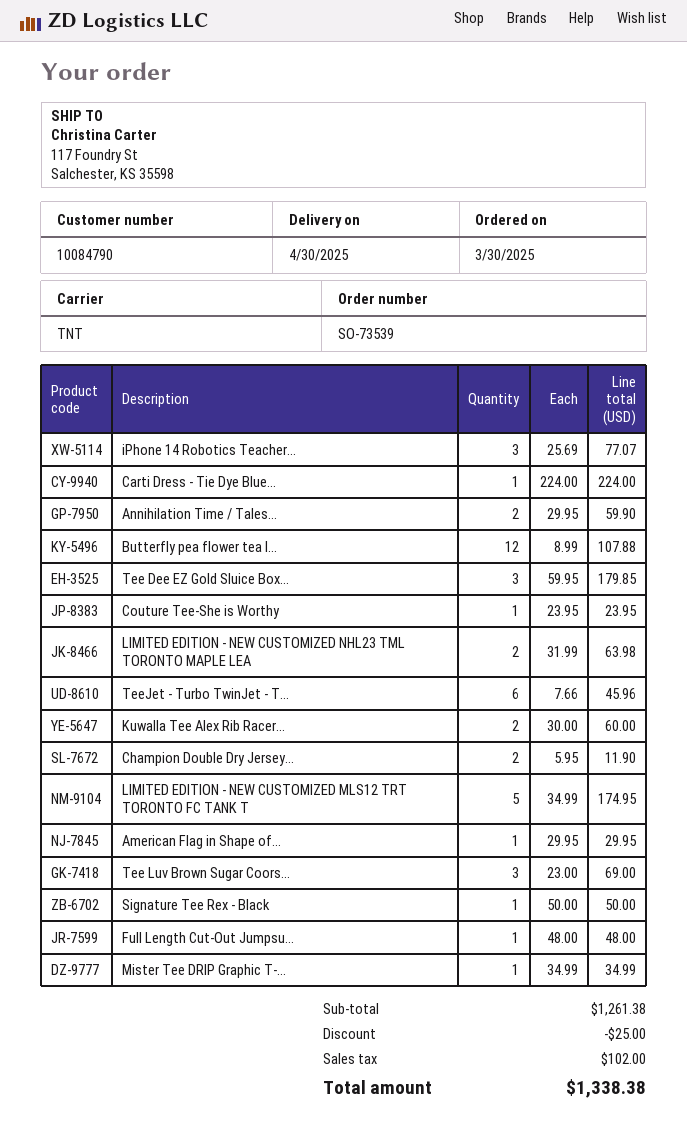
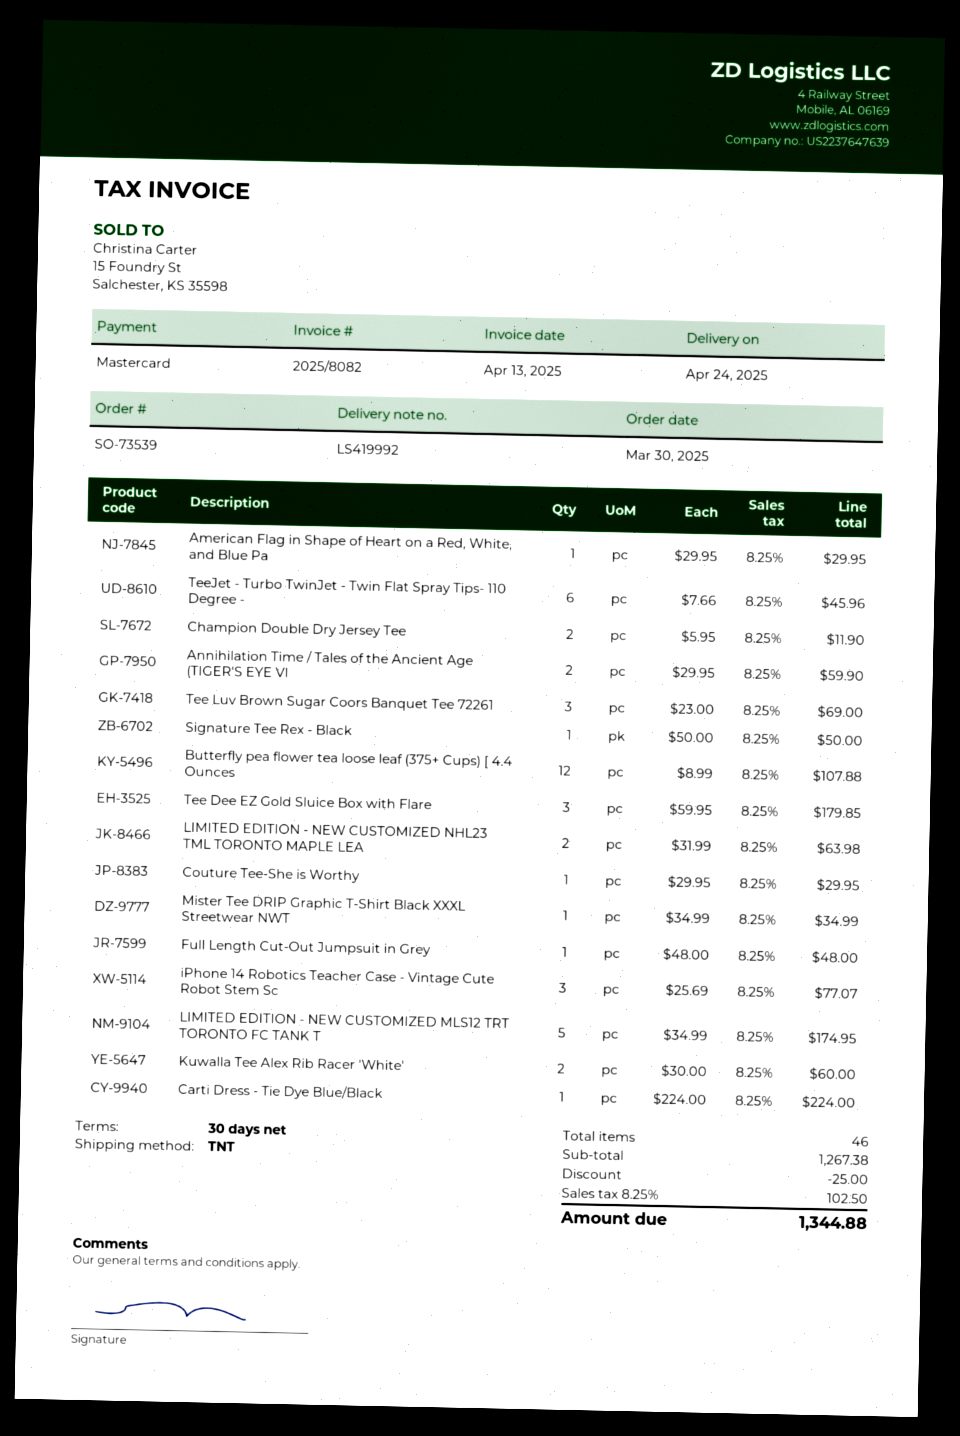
delivery date: 2025-04-30 -> 2025-04-24
Couture Tee-She is Worthy: 1 x 23.95 = 23.95 -> 1 x 29.95 = 29.95
subtotal: 1261.38 -> 1267.38
tax: 102.00 -> 102.50
total: 1338.38 -> 1344.88

